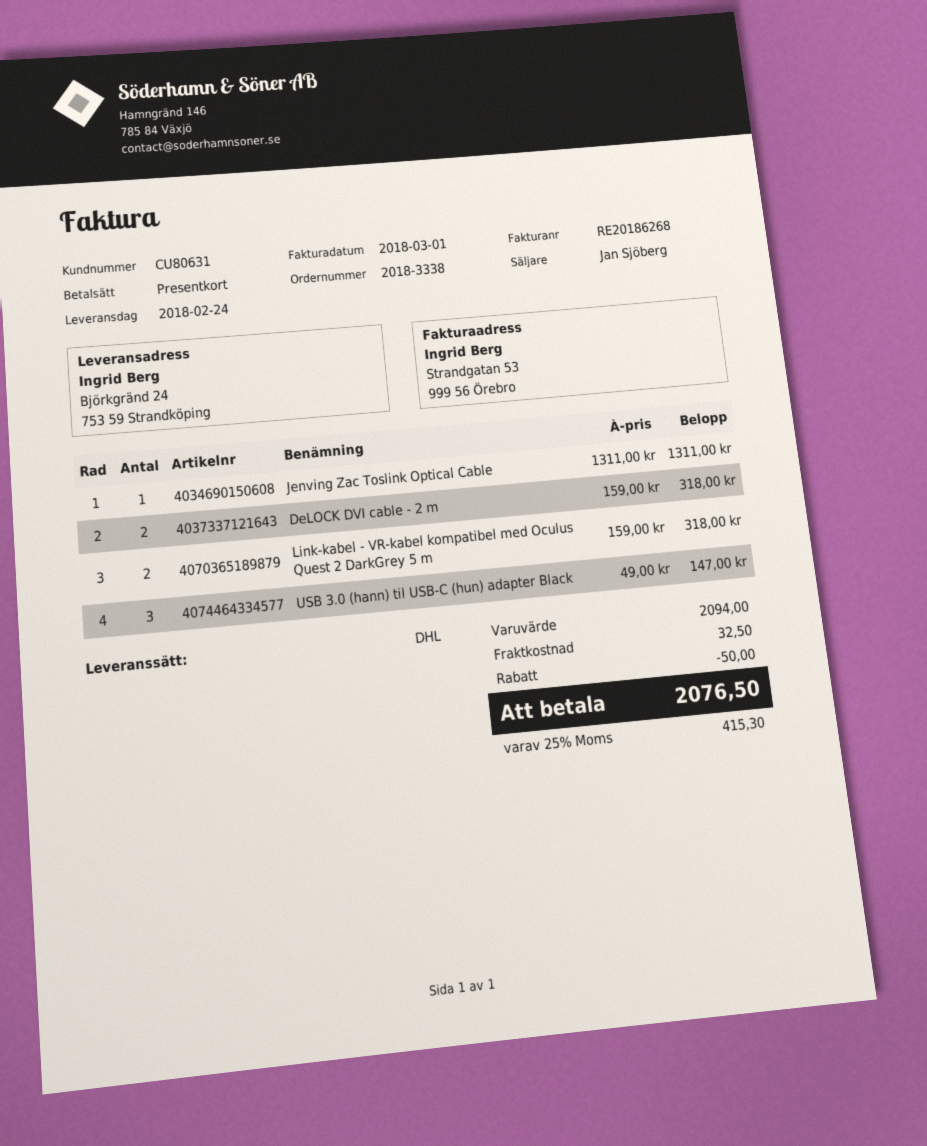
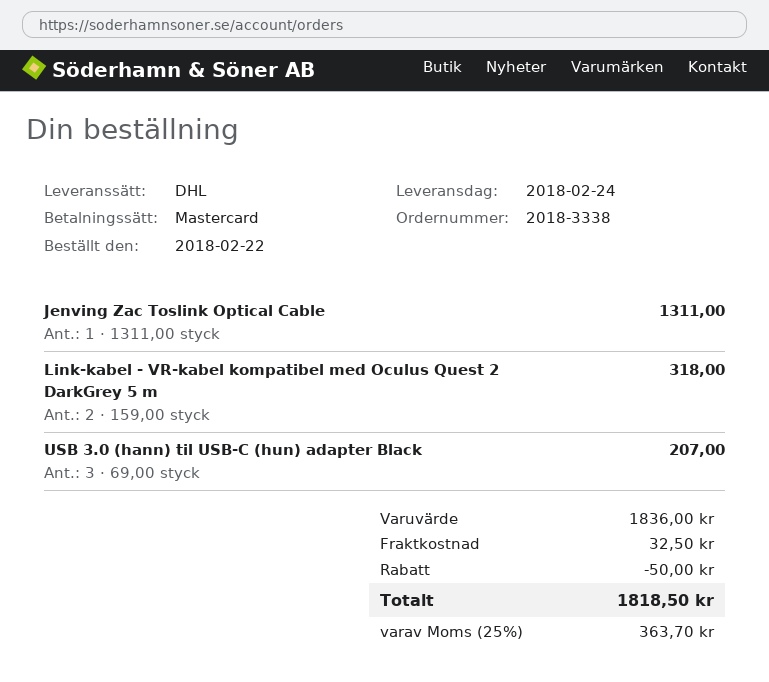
payment method: gift card -> Mastercard
DeLOCK DVI cable - 2 m: 2 x 159.00 = 318.00 -> none
USB 3.0 (hann) til USB-C (hun) adapter Black: 3 x 49.00 = 147.00 -> 3 x 69.00 = 207.00
subtotal: 2094.00 -> 1836.00
tax: 25% = 415.30 -> 25% = 363.70
total: 2076.50 -> 1818.50

